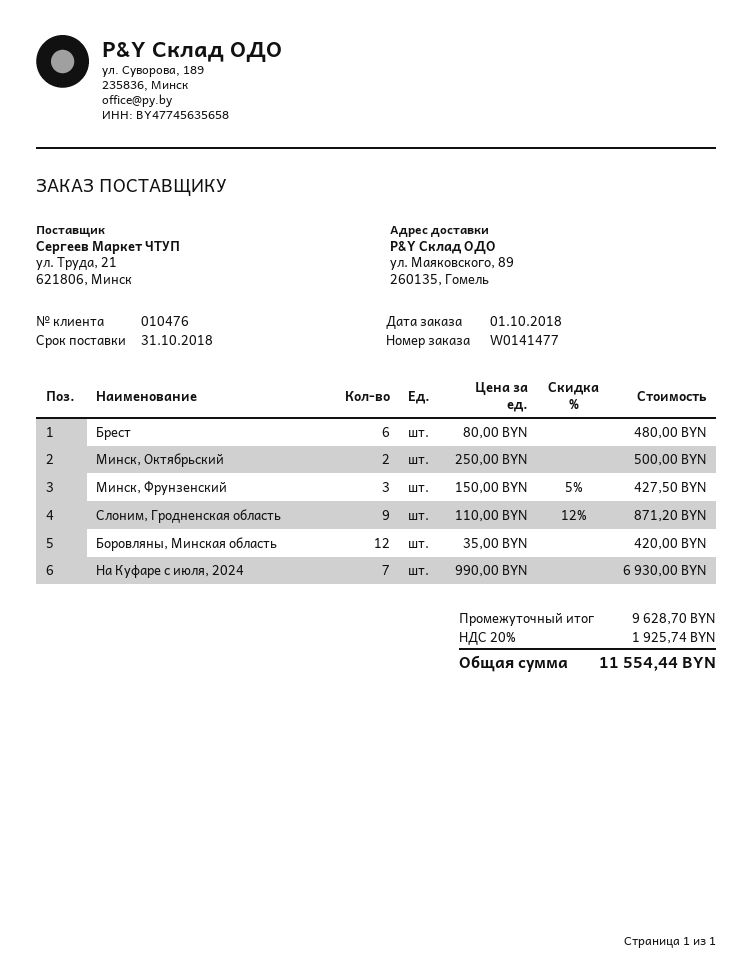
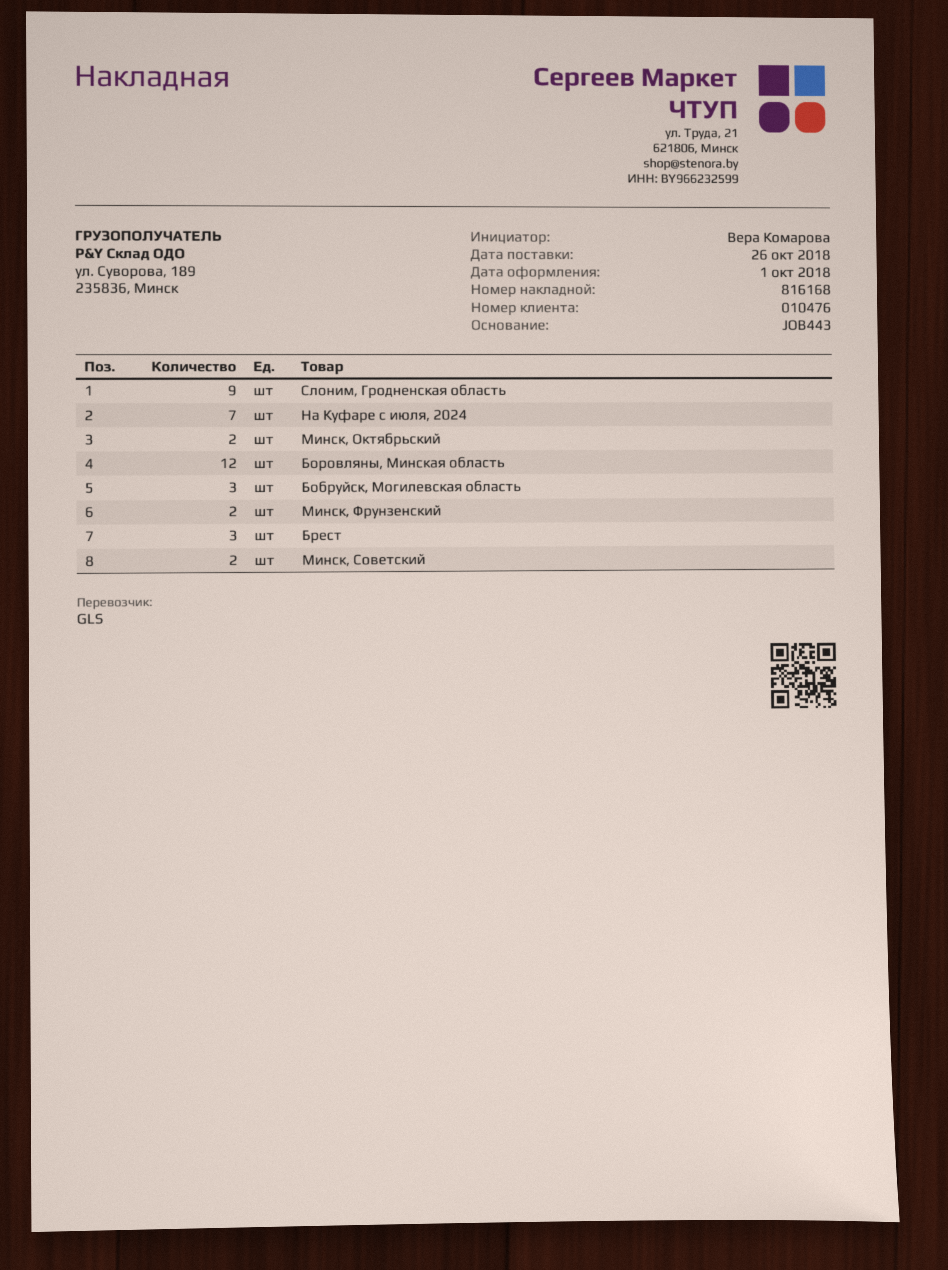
delivery date: 2018-10-31 -> 2018-10-26
ship to: ул. Маяковского, 89, 260135, Гомель -> ул. Суворова, 189, 235836, Минск
Брест: 6 -> 3
Минск, Фрунзенский: 3 -> 2
Бобруйск, Могилевская область: none -> 3
Минск, Советский: none -> 2

